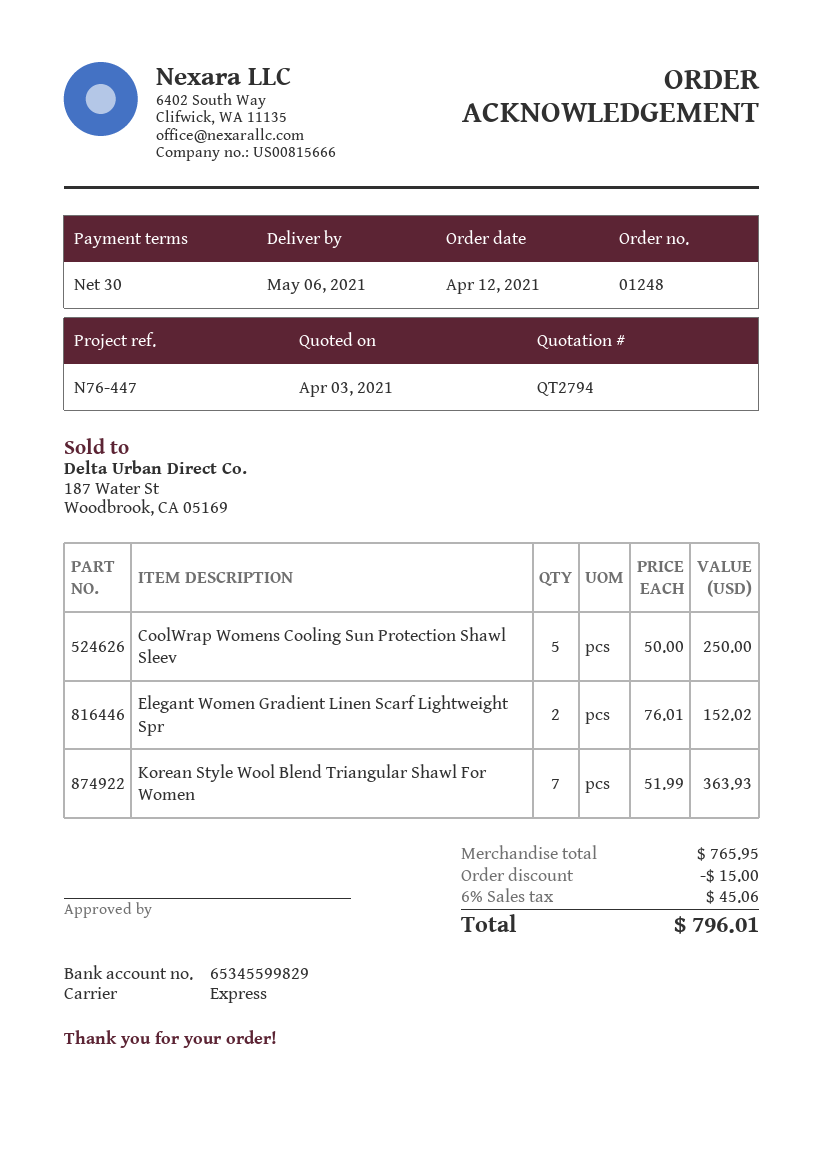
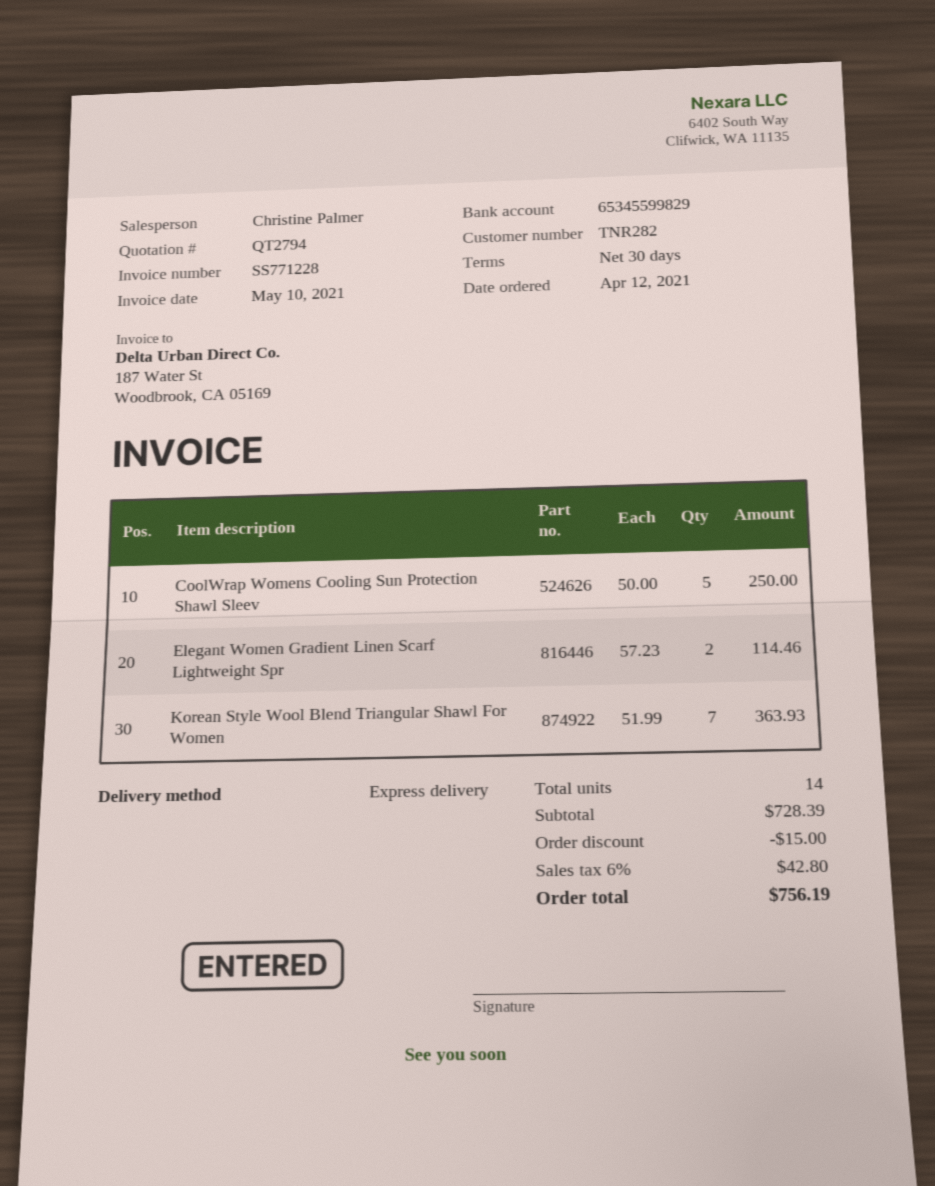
Elegant Women Gradient Linen Scarf Lightweight Spr: 2 x 76.01 = 152.02 -> 2 x 57.23 = 114.46
subtotal: 765.95 -> 728.39
tax: 6% = 45.06 -> 6% = 42.80
total: 796.01 -> 756.19

